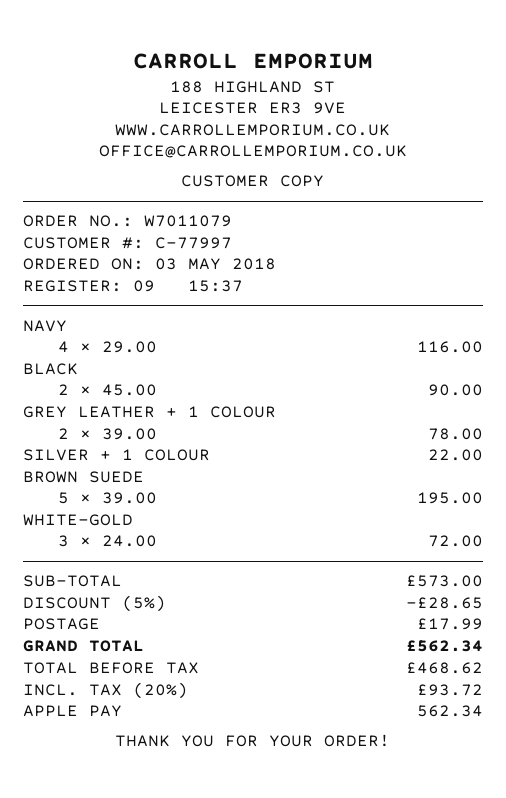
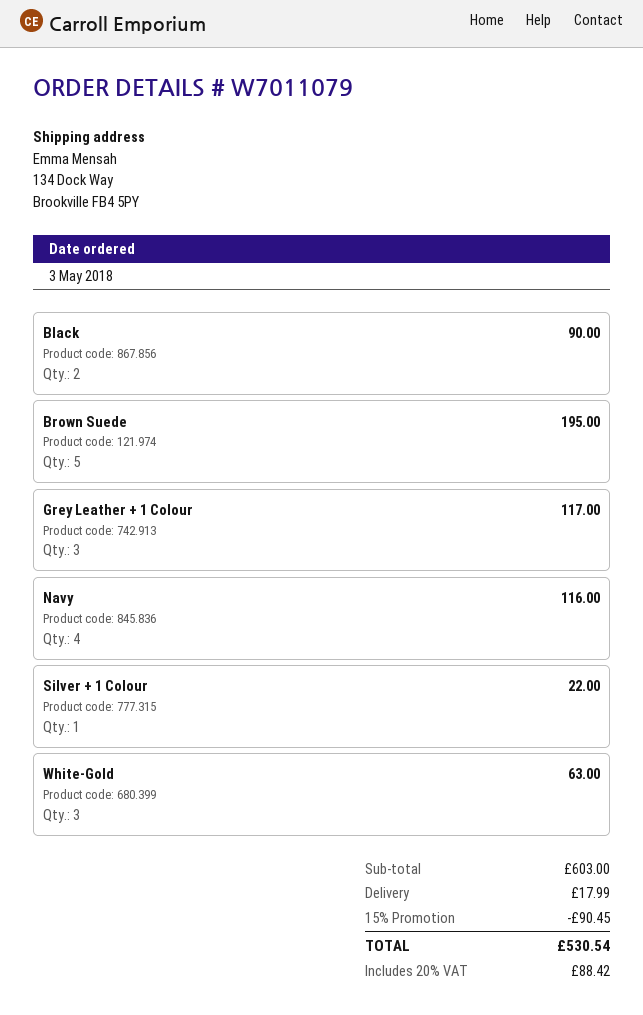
GREY LEATHER + 1 COLOUR: 2 for 78.00 -> 3 for 117.00
WHITE-GOLD: 3 for 72.00 -> 3 for 63.00
subtotal: 573.00 -> 603.00
discount: 5% = 28.65 -> 15% = 90.45
tax: 20% = 93.72 -> 20% = 88.42
total: 562.34 -> 530.54

